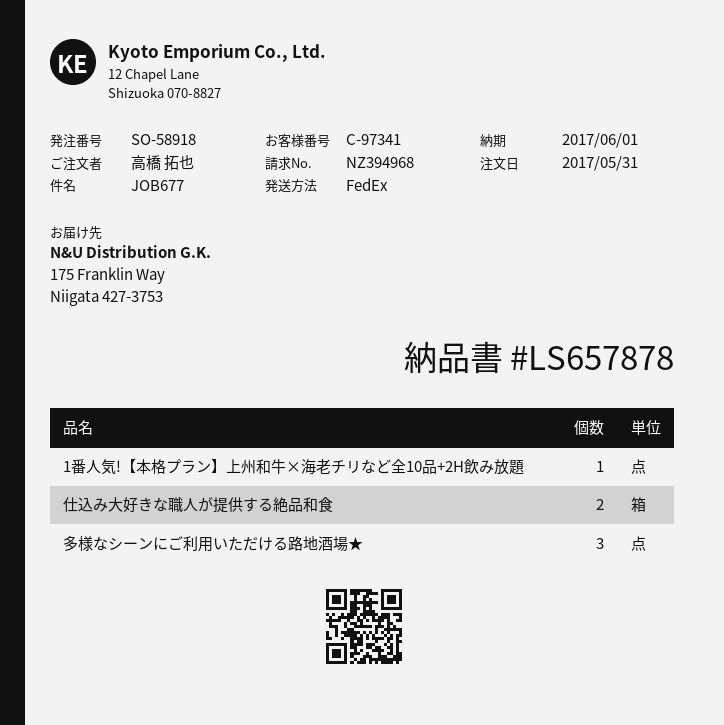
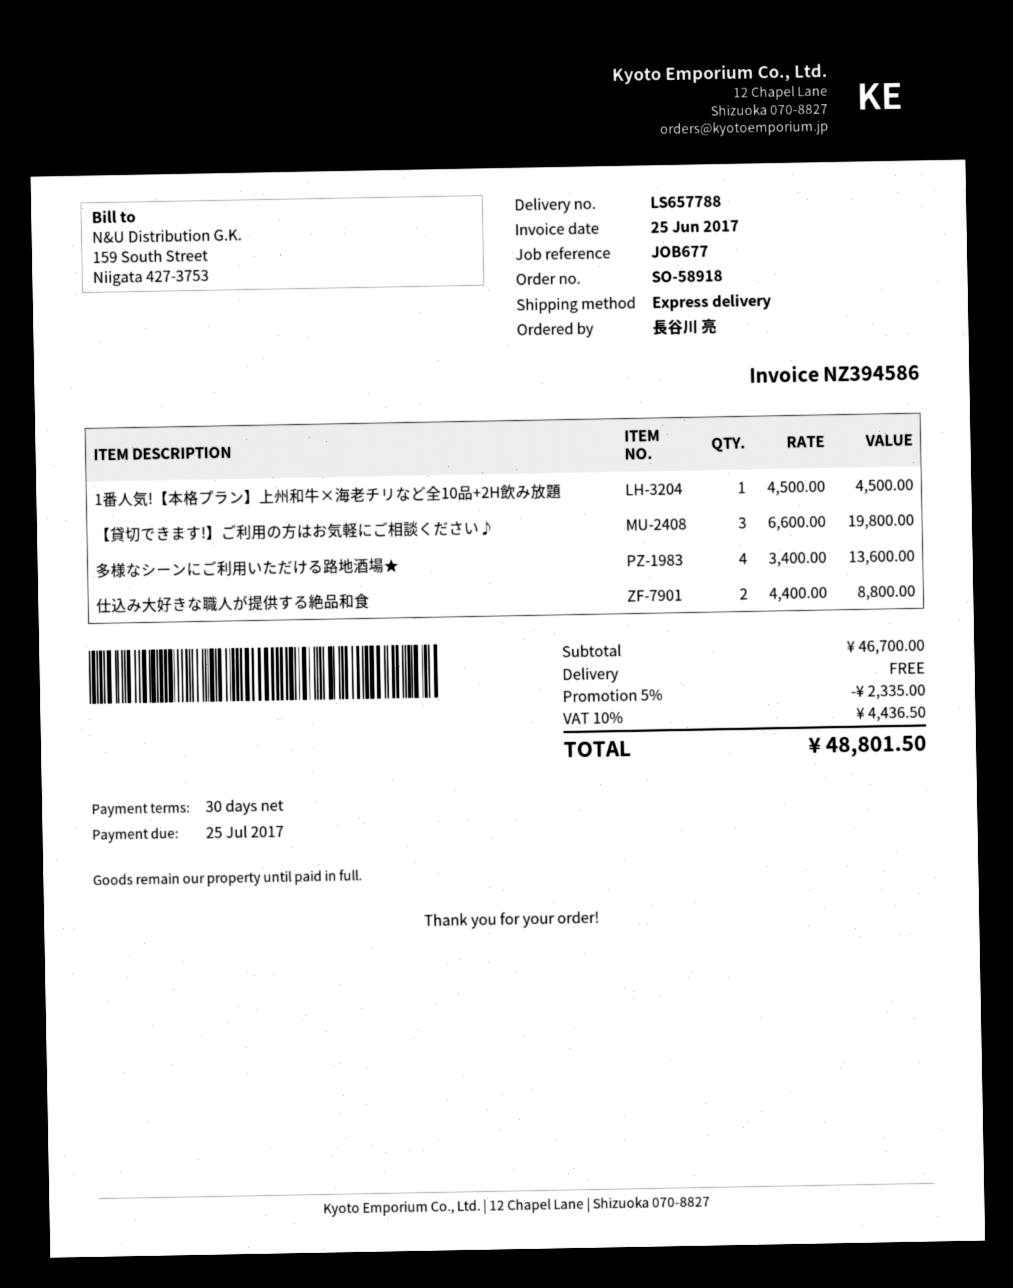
delivery note number: LS657878 -> LS657788
invoice number: NZ394968 -> NZ394586
ordered by: 高橋 拓也 -> 長谷川 亮
shipping method: FedEx -> express
多様なシーンにご利用いただける路地酒場★: 3 -> 4
【貸切できます!】ご利用の方はお気軽にご相談ください♪: none -> 3

